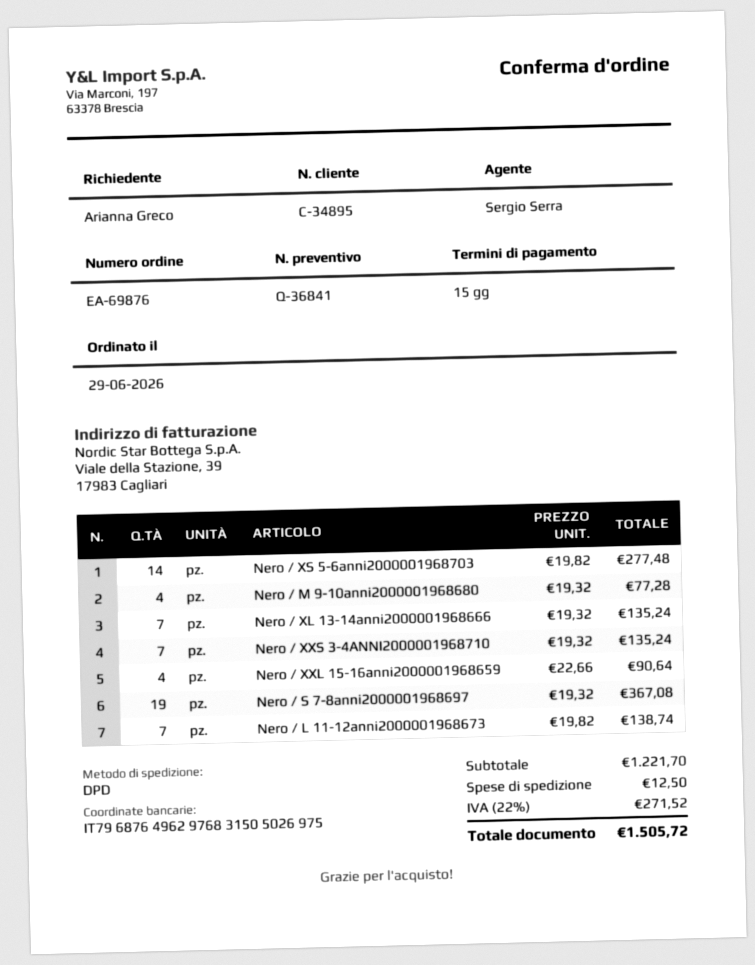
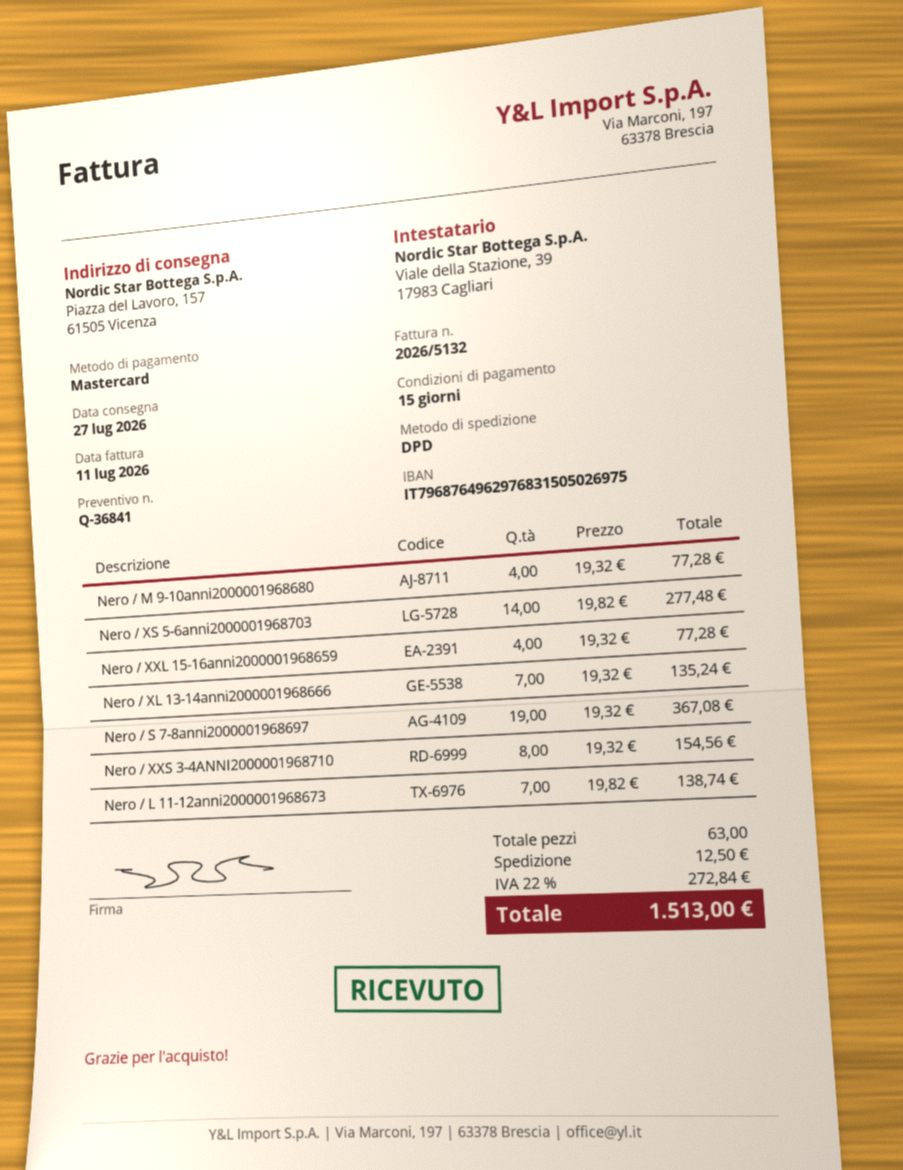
Nero / XXS 3-4ANNI2000001968710: 7 x 19.32 = 135.24 -> 8 x 19.32 = 154.56
Nero / XXL 15-16anni2000001968659: 4 x 22.66 = 90.64 -> 4 x 19.32 = 77.28
tax: 22% = 271.52 -> 22% = 272.84
total: 1505.72 -> 1513.00

